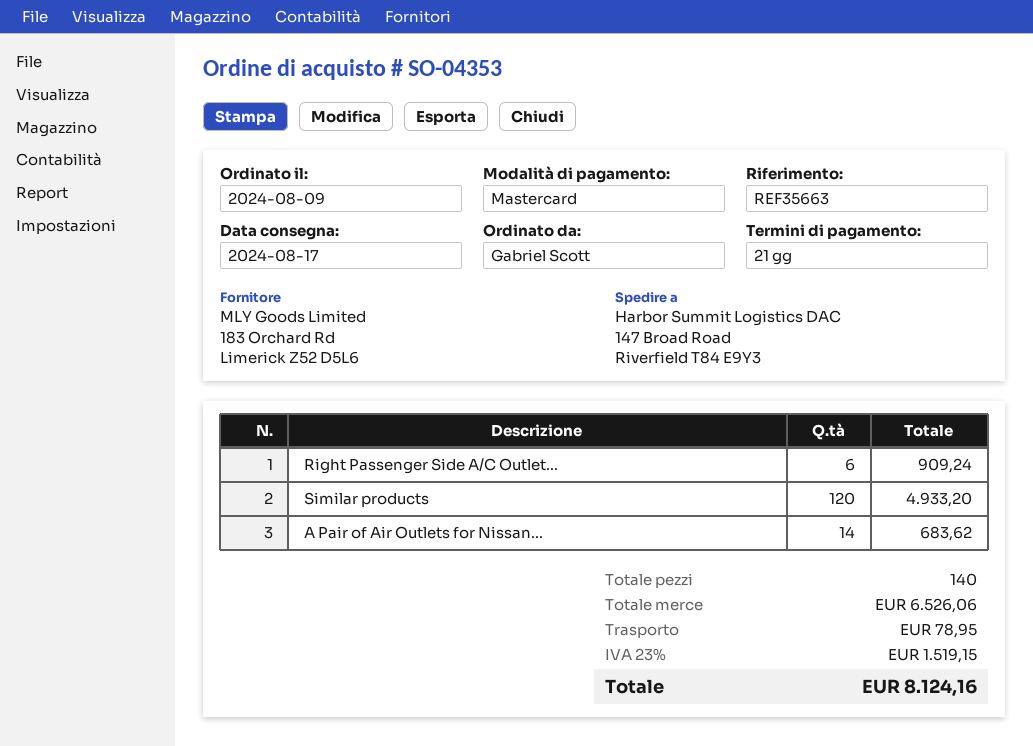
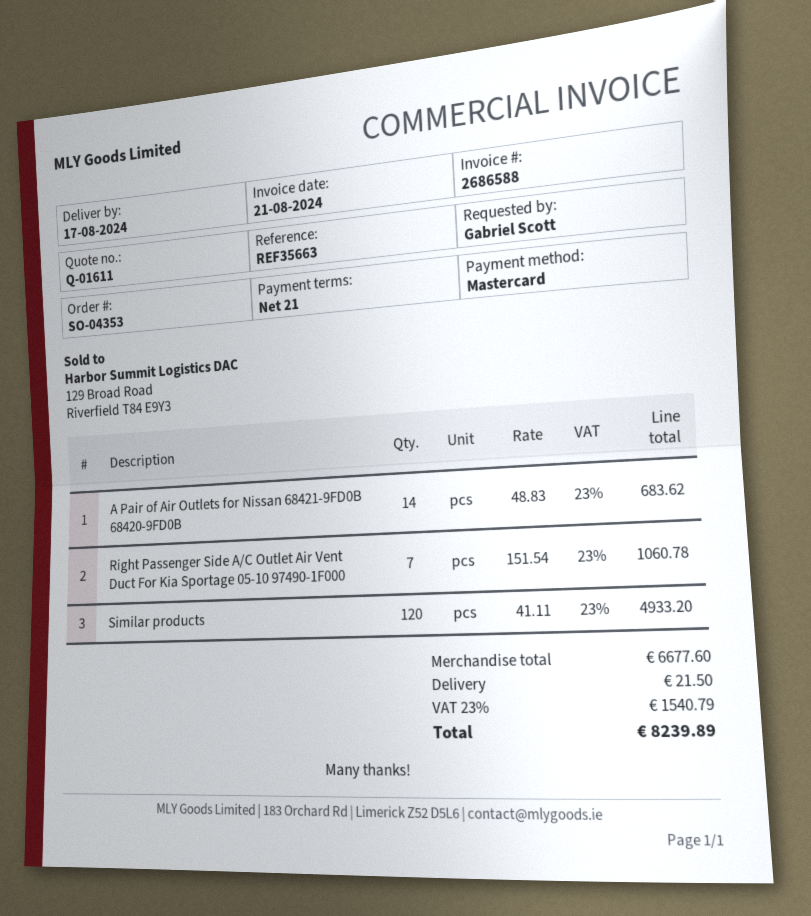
Right Passenger Side A/C Outlet...: 6 for 909.24 -> 7 for 1060.78
subtotal: 6526.06 -> 6677.60
shipping: 78.95 -> 21.50
tax: 23% = 1519.15 -> 23% = 1540.79
total: 8124.16 -> 8239.89

